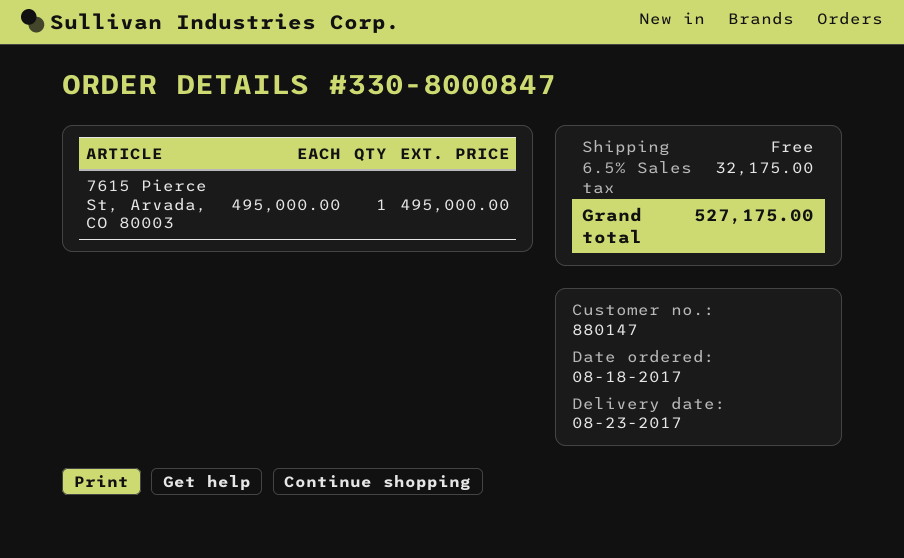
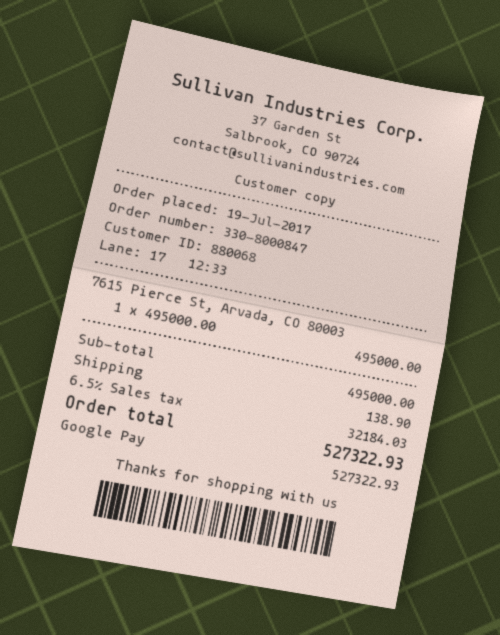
order date: 2017-08-18 -> 2017-07-19
customer number: 880147 -> 880068
shipping: 0.00 -> 138.90
tax: 6.5% = 32175.00 -> 6.5% = 32184.03
total: 527175.00 -> 527322.93

